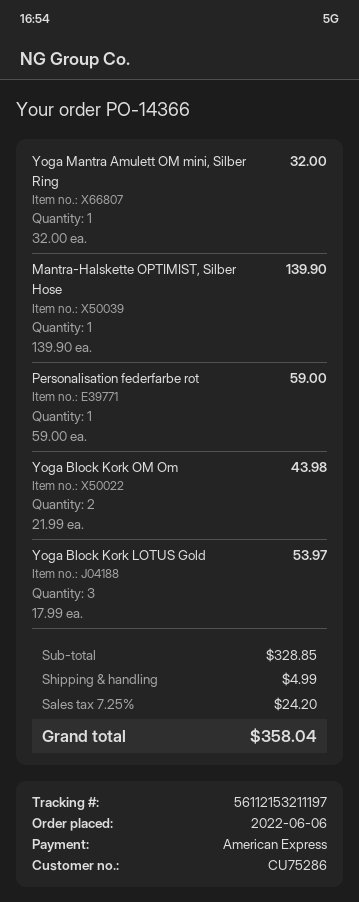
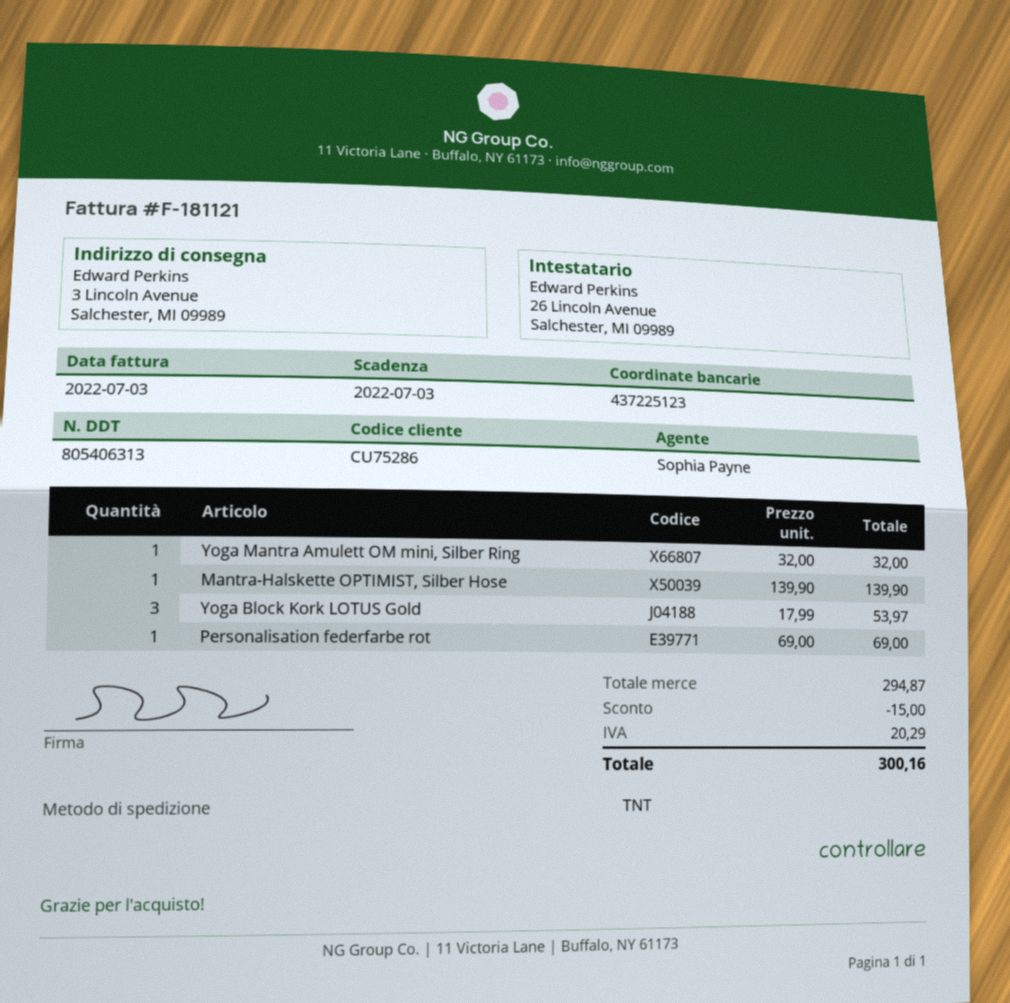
Personalisation federfarbe rot: 1 x 59.00 = 59.00 -> 1 x 69.00 = 69.00
Yoga Block Kork OM Om: 2 x 21.99 = 43.98 -> none
subtotal: 328.85 -> 294.87
discount: none -> 15.00
shipping: 4.99 -> none
tax: 24.20 -> 20.29
total: 358.04 -> 300.16

